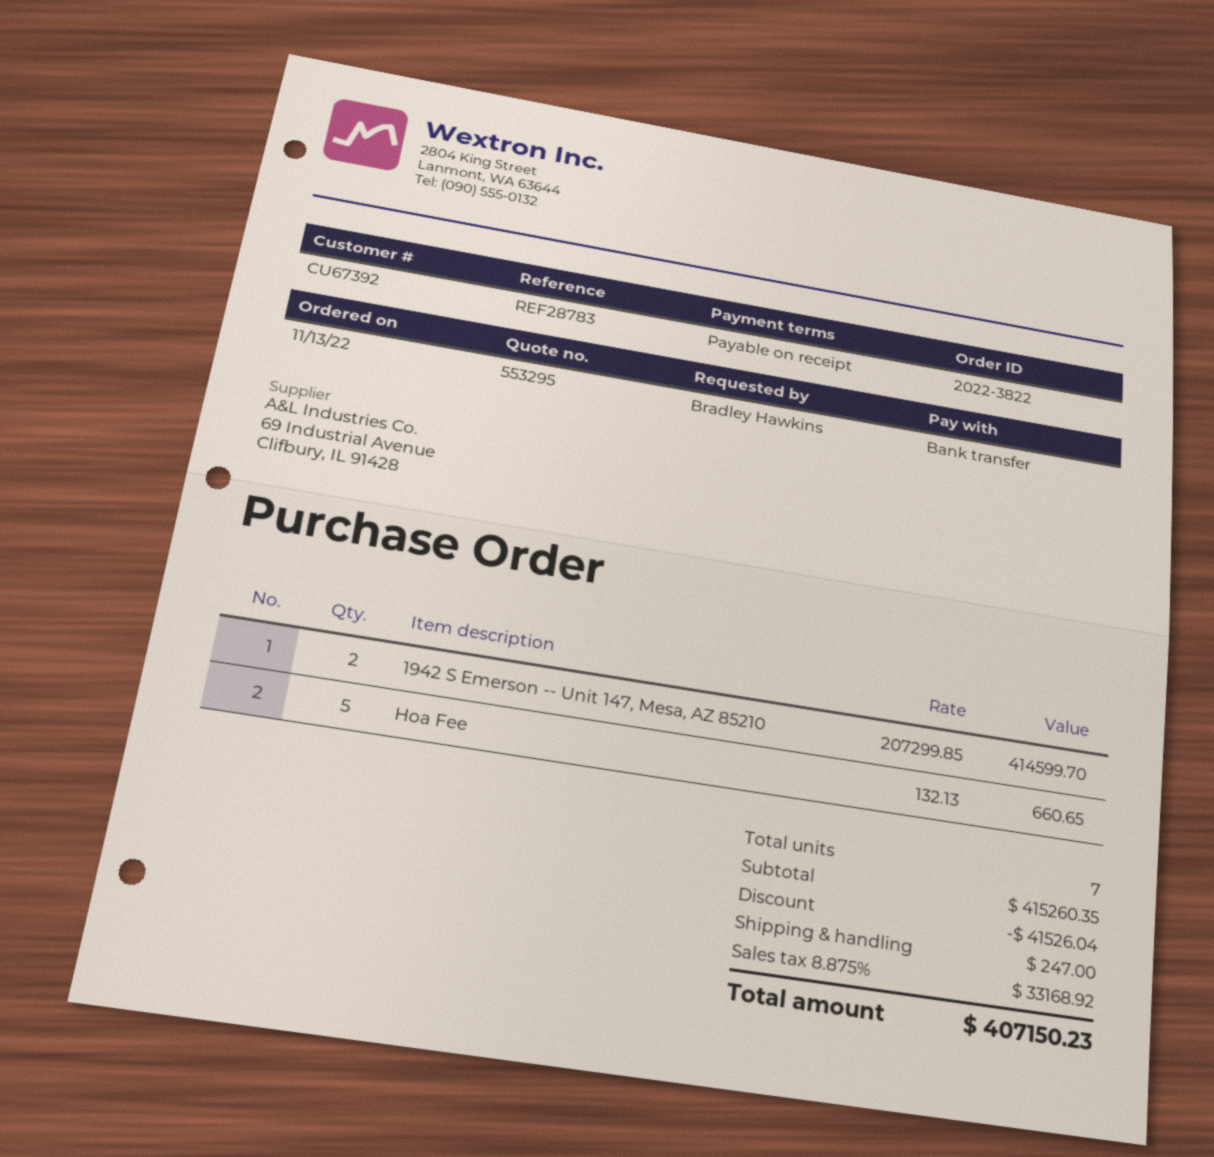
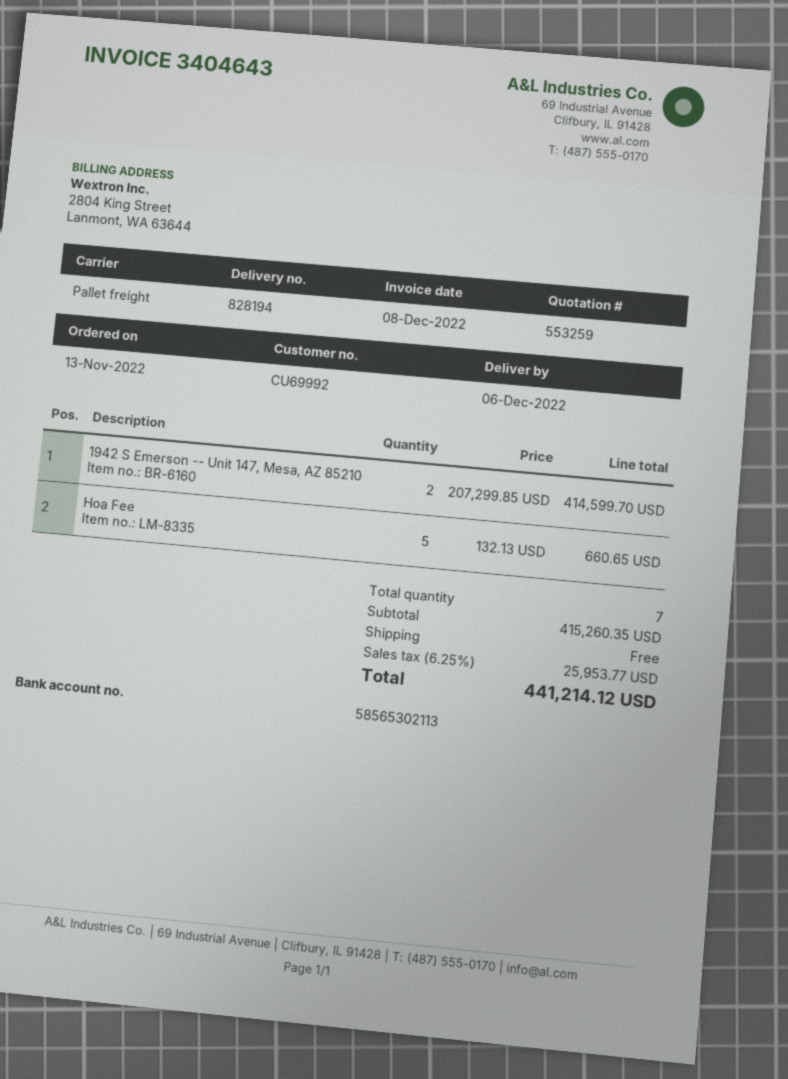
quote number: 553295 -> 553259
customer number: CU67392 -> CU69992
discount: 41526.04 -> none
shipping: 247.00 -> 0.00
tax: 8.875% = 33168.92 -> 6.25% = 25953.77
total: 407150.23 -> 441214.12

